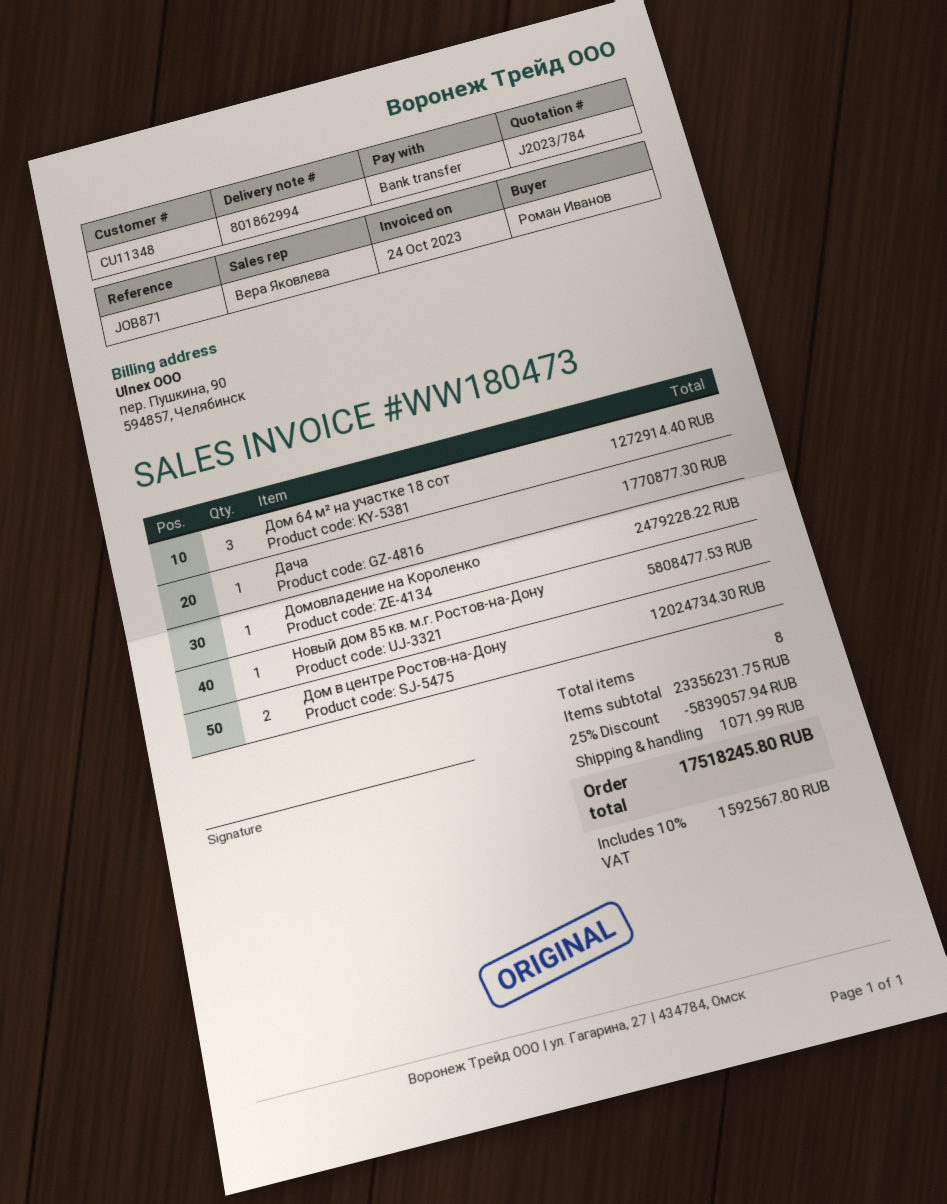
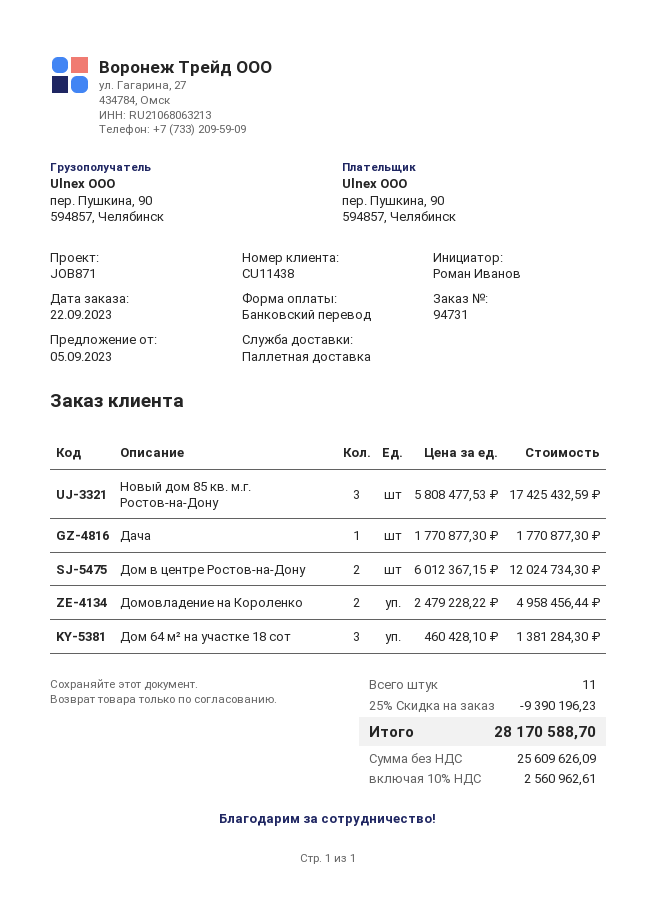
customer number: CU11348 -> CU11438
Дом 64 м² на участке 18 сот: 3 for 1272914.40 -> 3 for 1381284.30
Домовладение на Короленко: 1 for 2479228.22 -> 2 for 4958456.44
Новый дом 85 кв. м.г. Ростов-на-Дону: 1 for 5808477.53 -> 3 for 17425432.59
total quantity: 8 -> 11
discount: 25% = 5839057.94 -> 25% = 9390196.23
shipping: 1071.99 -> none
tax: 10% = 1592567.80 -> 10% = 2560962.61
total: 17518245.80 -> 28170588.70

